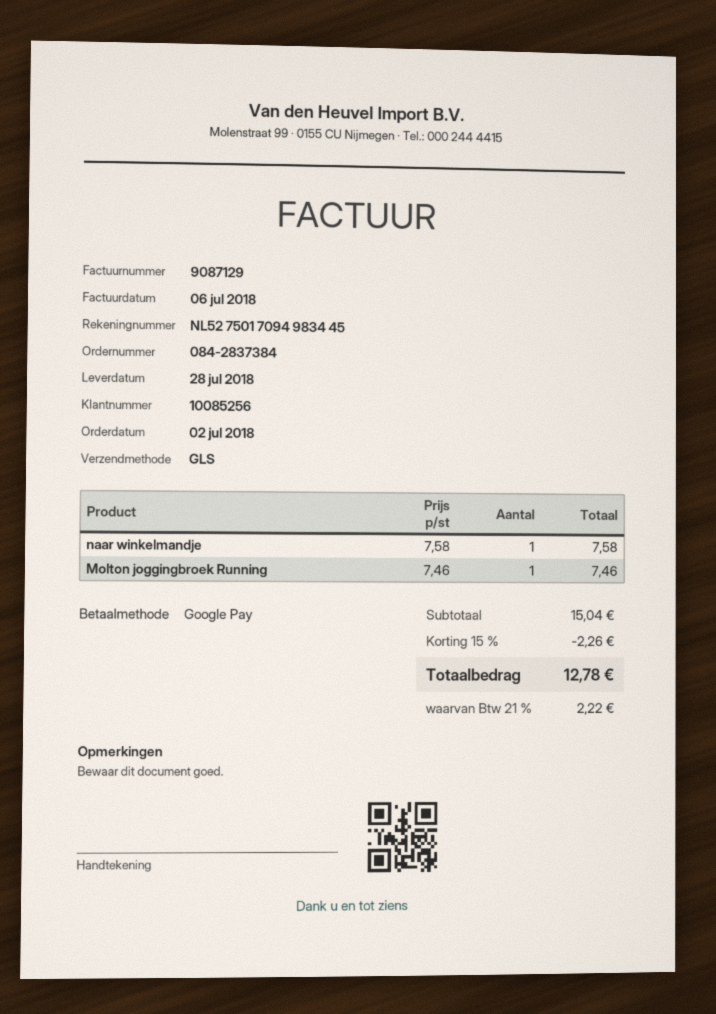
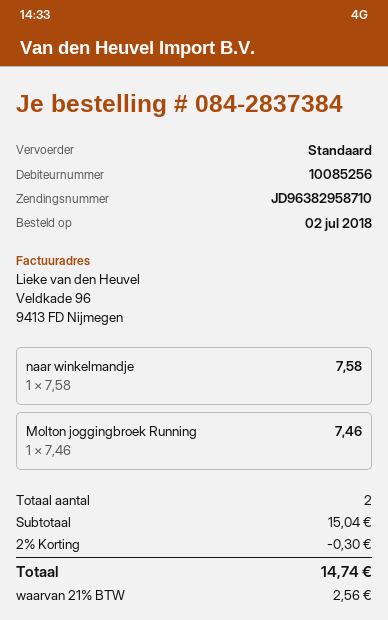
shipping method: GLS -> standard
discount: 15% = 2.26 -> 2% = 0.30
tax: 21% = 2.22 -> 21% = 2.56
total: 12.78 -> 14.74

